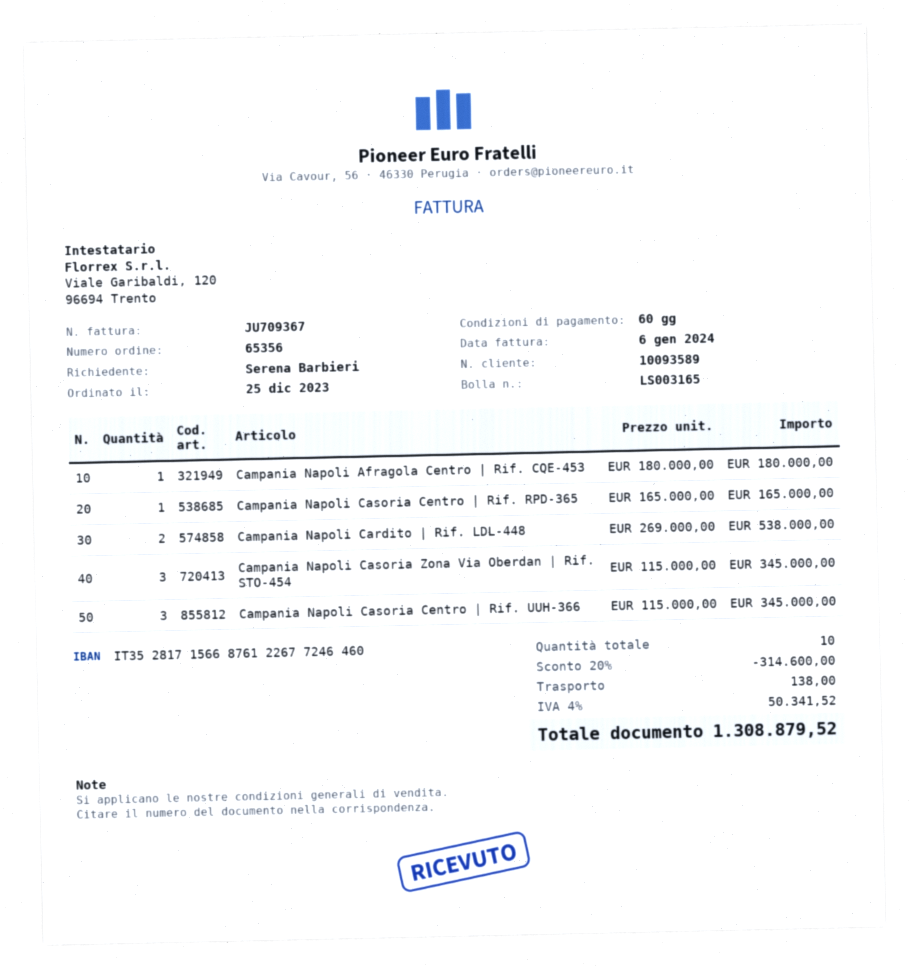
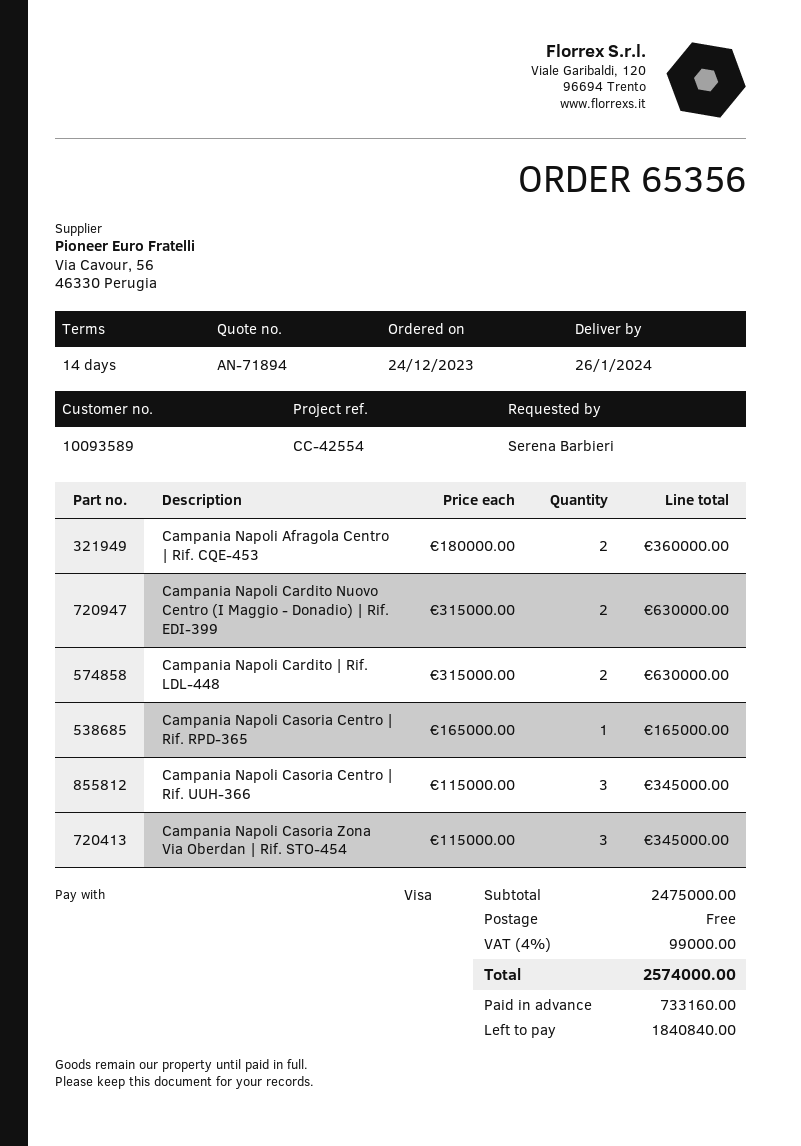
order date: 2023-12-25 -> 2023-12-24
payment terms: 60 days -> 14 days
Campania Napoli Afragola Centro | Rif. CQE-453: 1 x 180000.00 = 180000.00 -> 2 x 180000.00 = 360000.00
Campania Napoli Cardito | Rif. LDL-448: 2 x 269000.00 = 538000.00 -> 2 x 315000.00 = 630000.00
Campania Napoli Cardito Nuovo Centro (I Maggio - Donadio) | Rif. EDI-399: none -> 2 x 315000.00 = 630000.00
discount: 20% = 314600.00 -> none
shipping: 138.00 -> 0.00
tax: 4% = 50341.52 -> 4% = 99000.00
total: 1308879.52 -> 2574000.00

